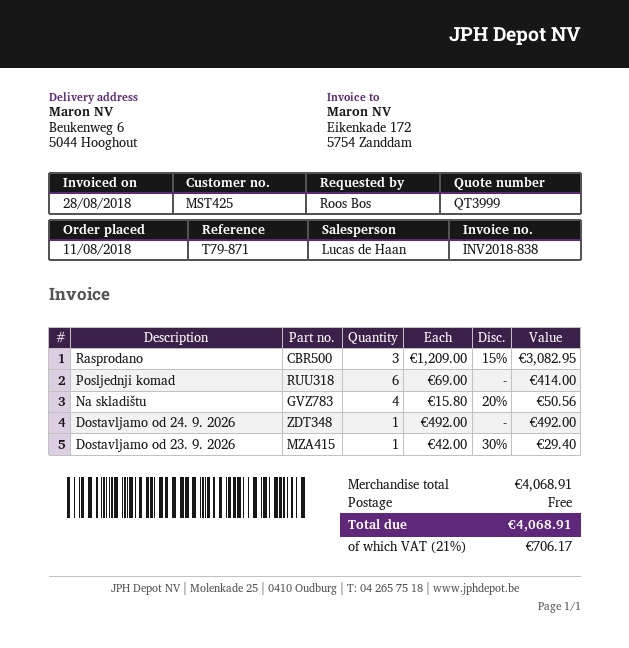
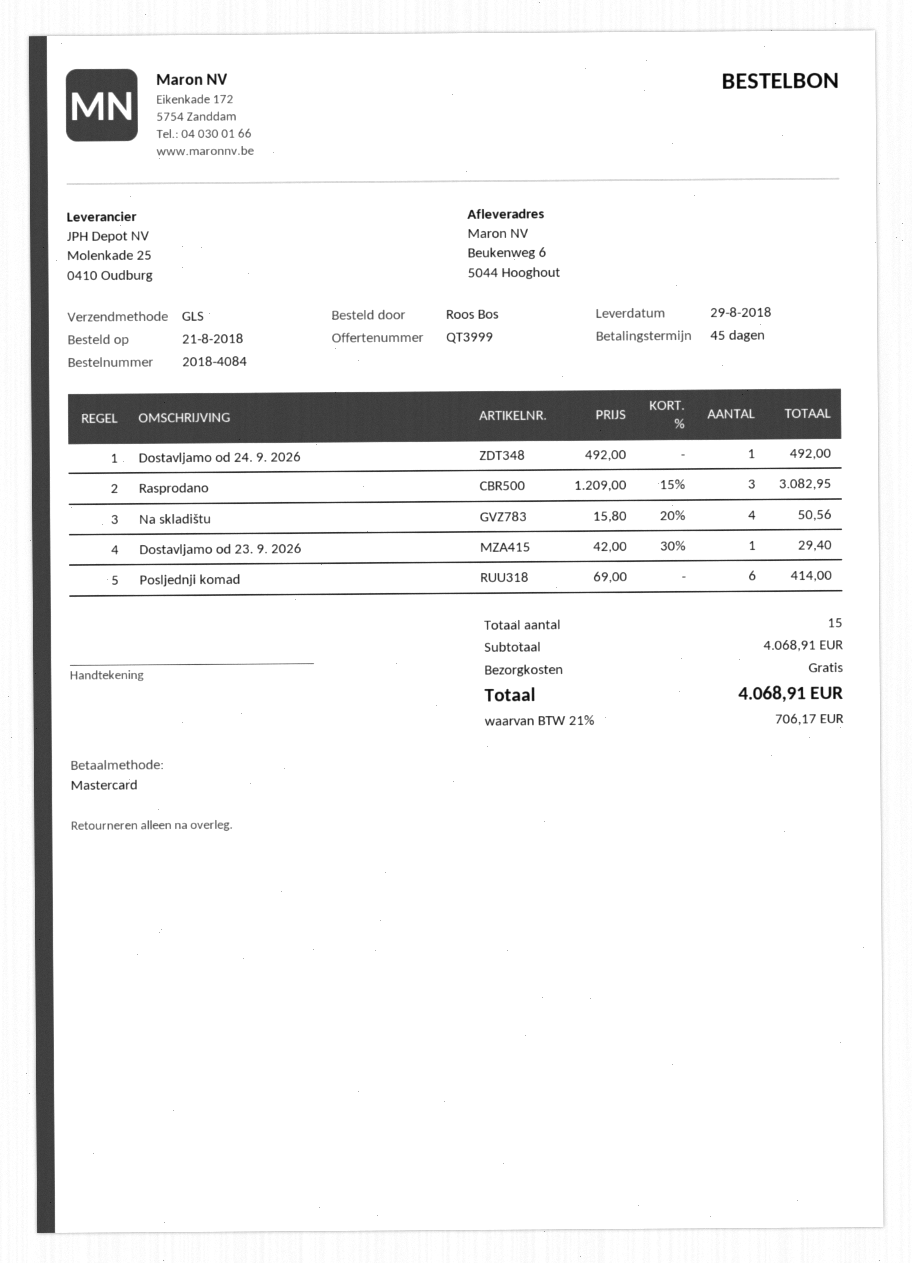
order date: 2018-08-11 -> 2018-08-21

